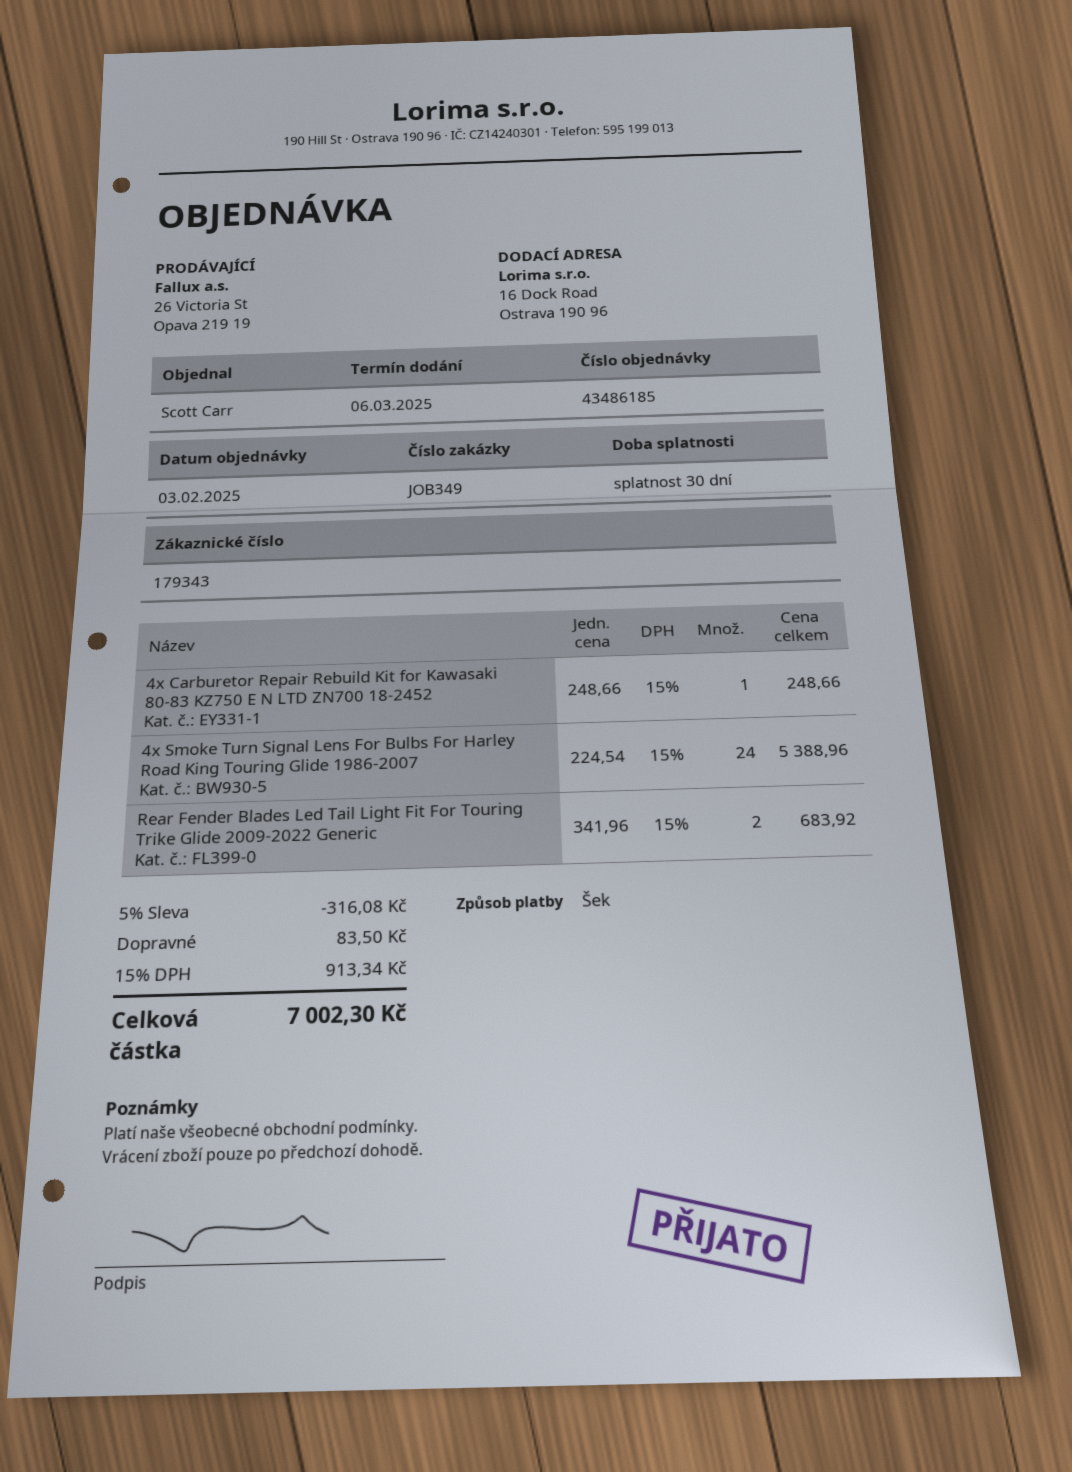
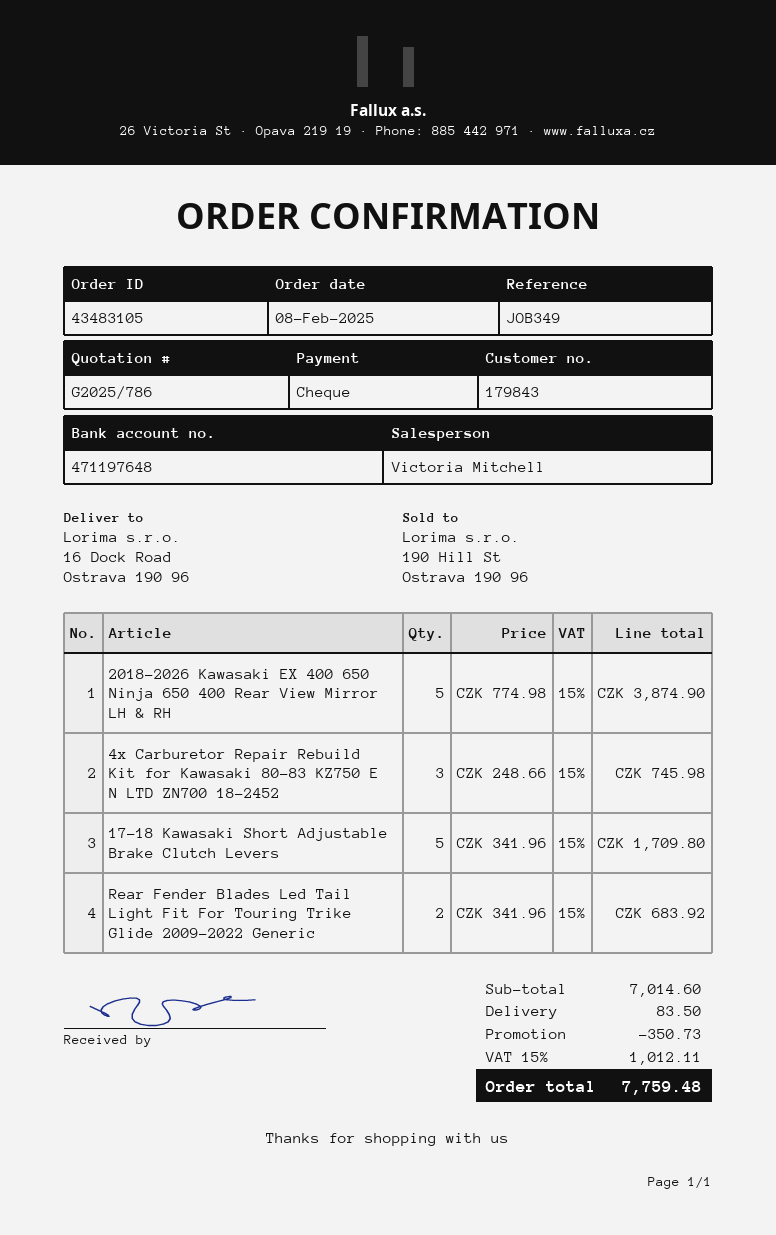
order number: 43486185 -> 43483105
order date: 2025-02-03 -> 2025-02-08
customer number: 179343 -> 179843
4x Carburetor Repair Rebuild Kit for Kawasaki 80-83 KZ750 E N LTD ZN700 18-2452: 1 x 248.66 = 248.66 -> 3 x 248.66 = 745.98
4x Smoke Turn Signal Lens For Bulbs For Harley Road King Touring Glide 1986-2007: 24 x 224.54 = 5388.96 -> none
2018-2026 Kawasaki EX 400 650 Ninja 650 400 Rear View Mirror LH & RH: none -> 5 x 774.98 = 3874.90
17-18 Kawasaki Short Adjustable Brake Clutch Levers: none -> 5 x 341.96 = 1709.80
discount: 316.08 -> 350.73
tax: 15% = 913.34 -> 15% = 1012.11
total: 7002.30 -> 7759.48

